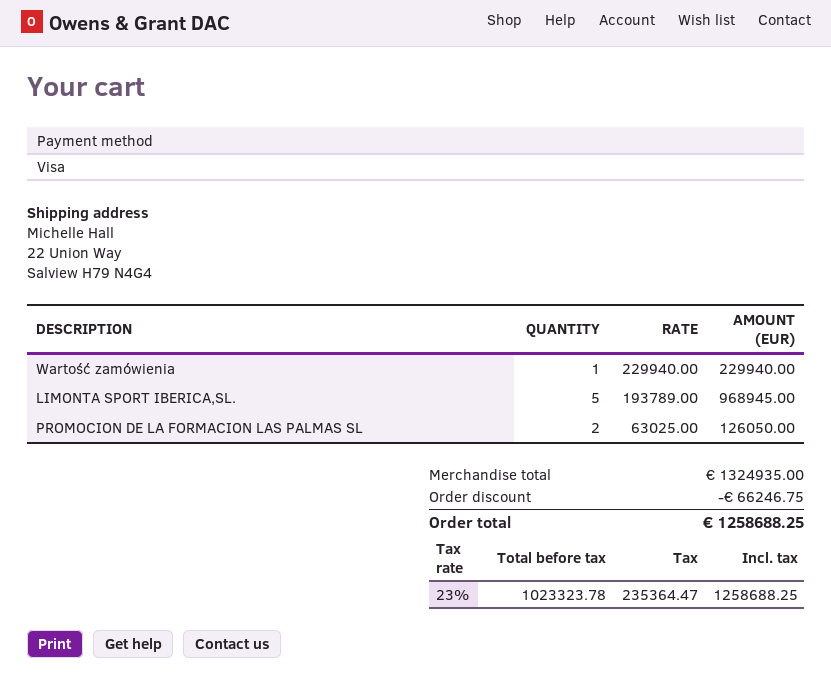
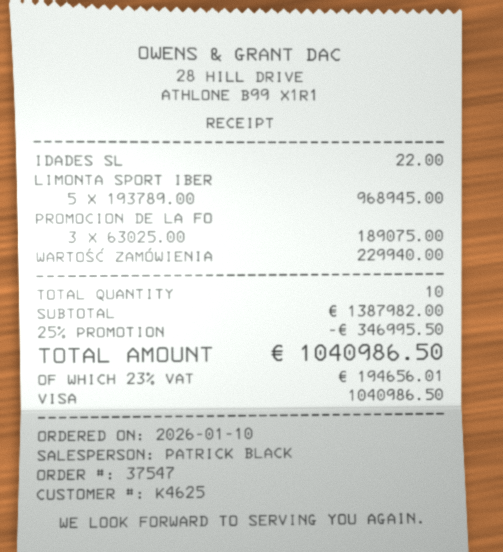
PROMOCION DE LA FORMACION LAS PALMAS SL: 2 x 63025.00 = 126050.00 -> 3 x 63025.00 = 189075.00
IDADES SL: none -> 1 x 22.00 = 22.00
subtotal: 1324935.00 -> 1387982.00
discount: 66246.75 -> 346995.50
tax: 23% = 235364.47 -> 23% = 194656.01
total: 1258688.25 -> 1040986.50

